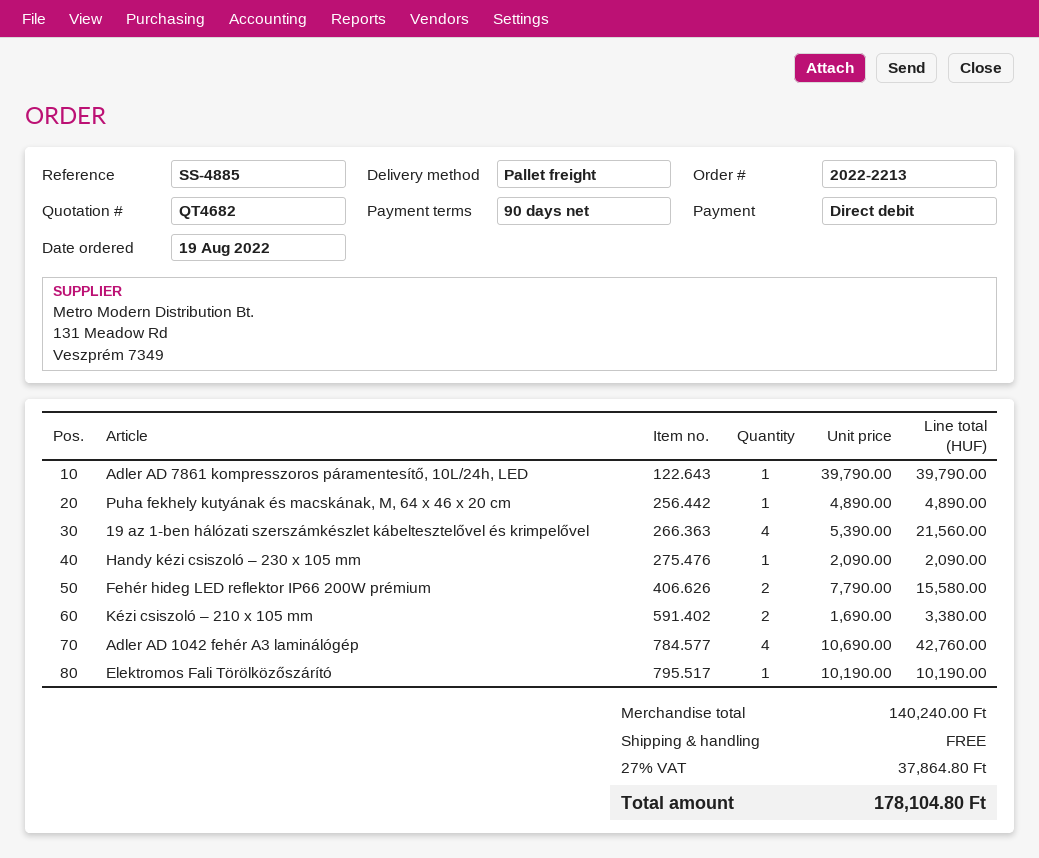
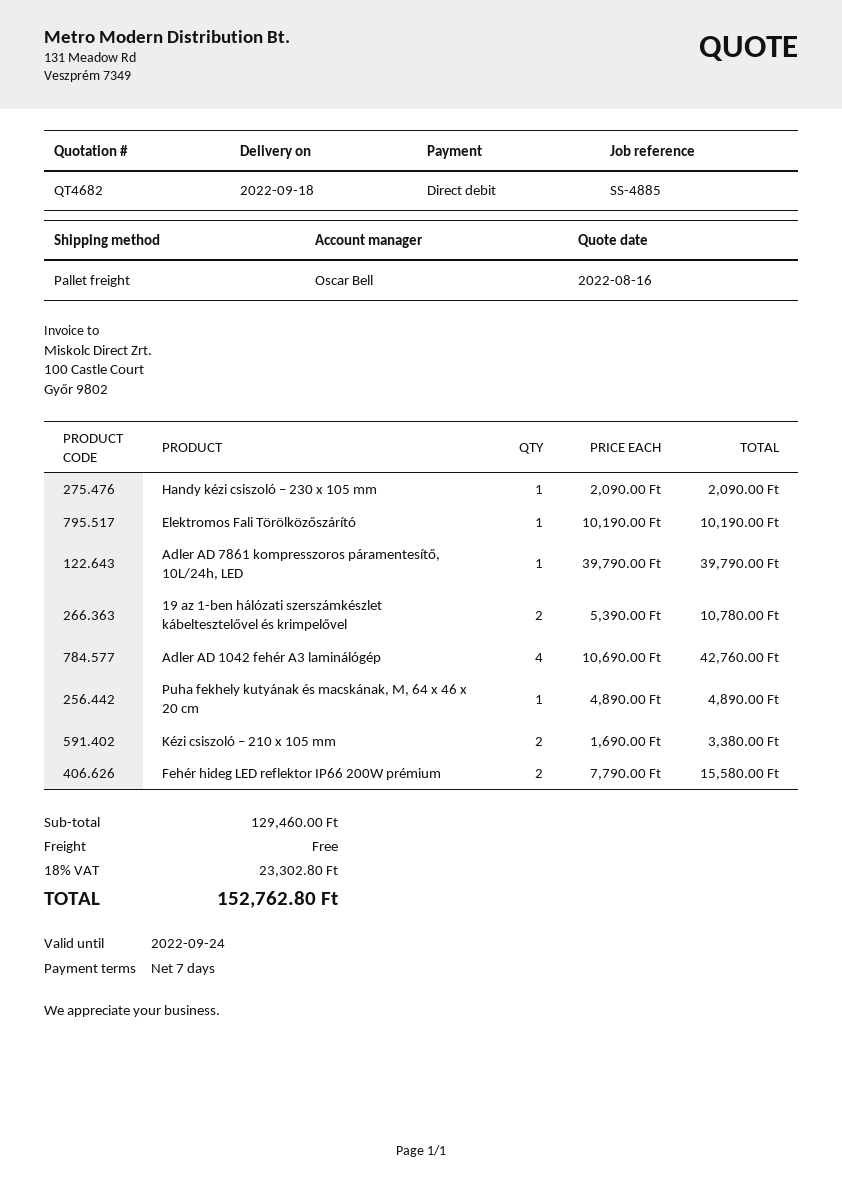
payment terms: 90 days -> 7 days
19 az 1-ben hálózati szerszámkészlet kábeltesztelővel és krimpelővel: 4 x 5390.00 = 21560.00 -> 2 x 5390.00 = 10780.00
subtotal: 140240.00 -> 129460.00
tax: 27% = 37864.80 -> 18% = 23302.80
total: 178104.80 -> 152762.80

